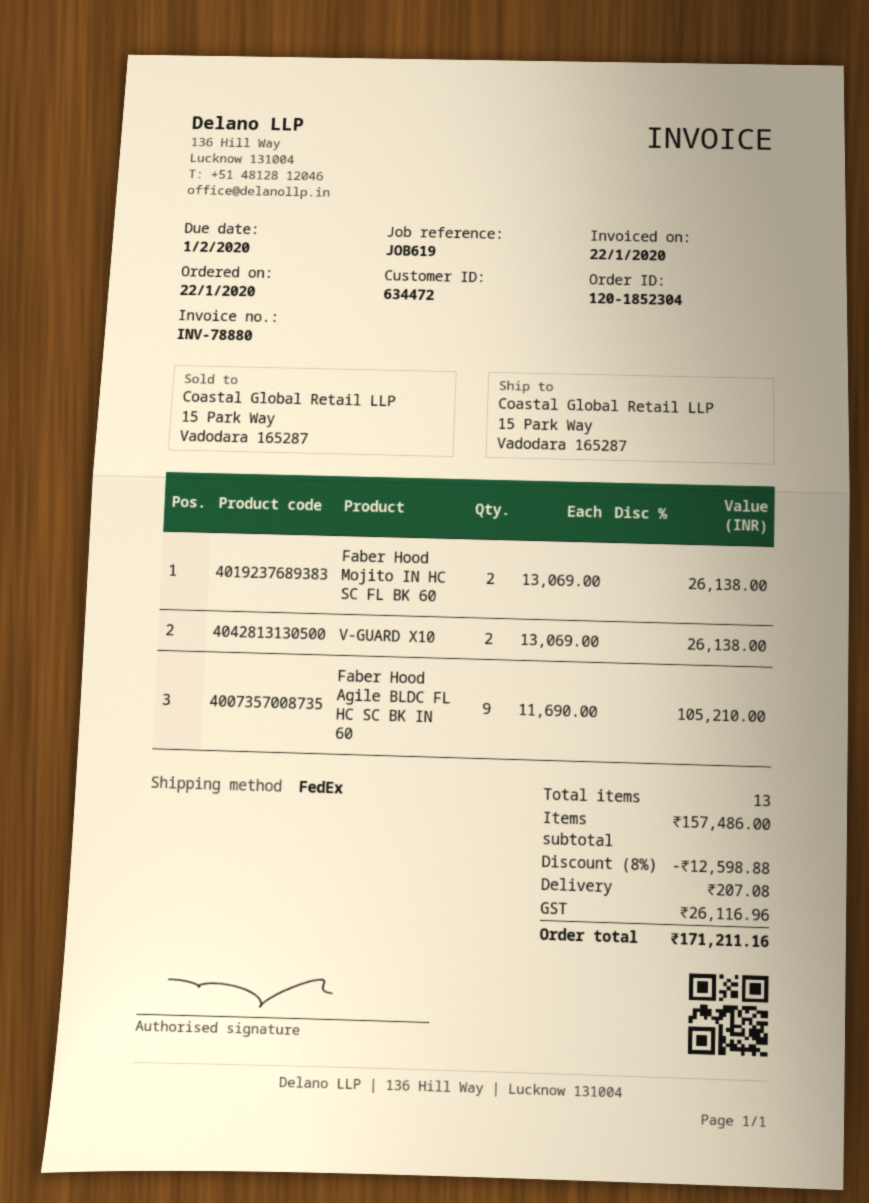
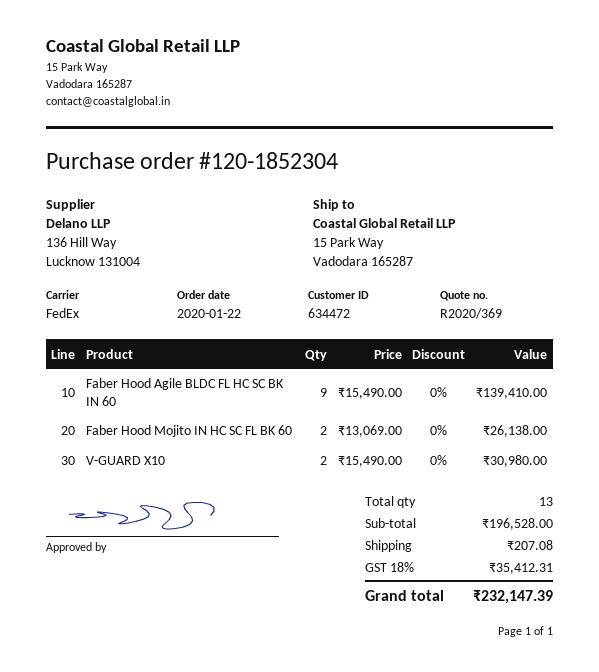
V-GUARD X10: 2 x 13069.00 = 26138.00 -> 2 x 15490.00 = 30980.00
Faber Hood Agile BLDC FL HC SC BK IN 60: 9 x 11690.00 = 105210.00 -> 9 x 15490.00 = 139410.00
subtotal: 157486.00 -> 196528.00
discount: 8% = 12598.88 -> none
tax: 26116.96 -> 35412.31
total: 171211.16 -> 232147.39

